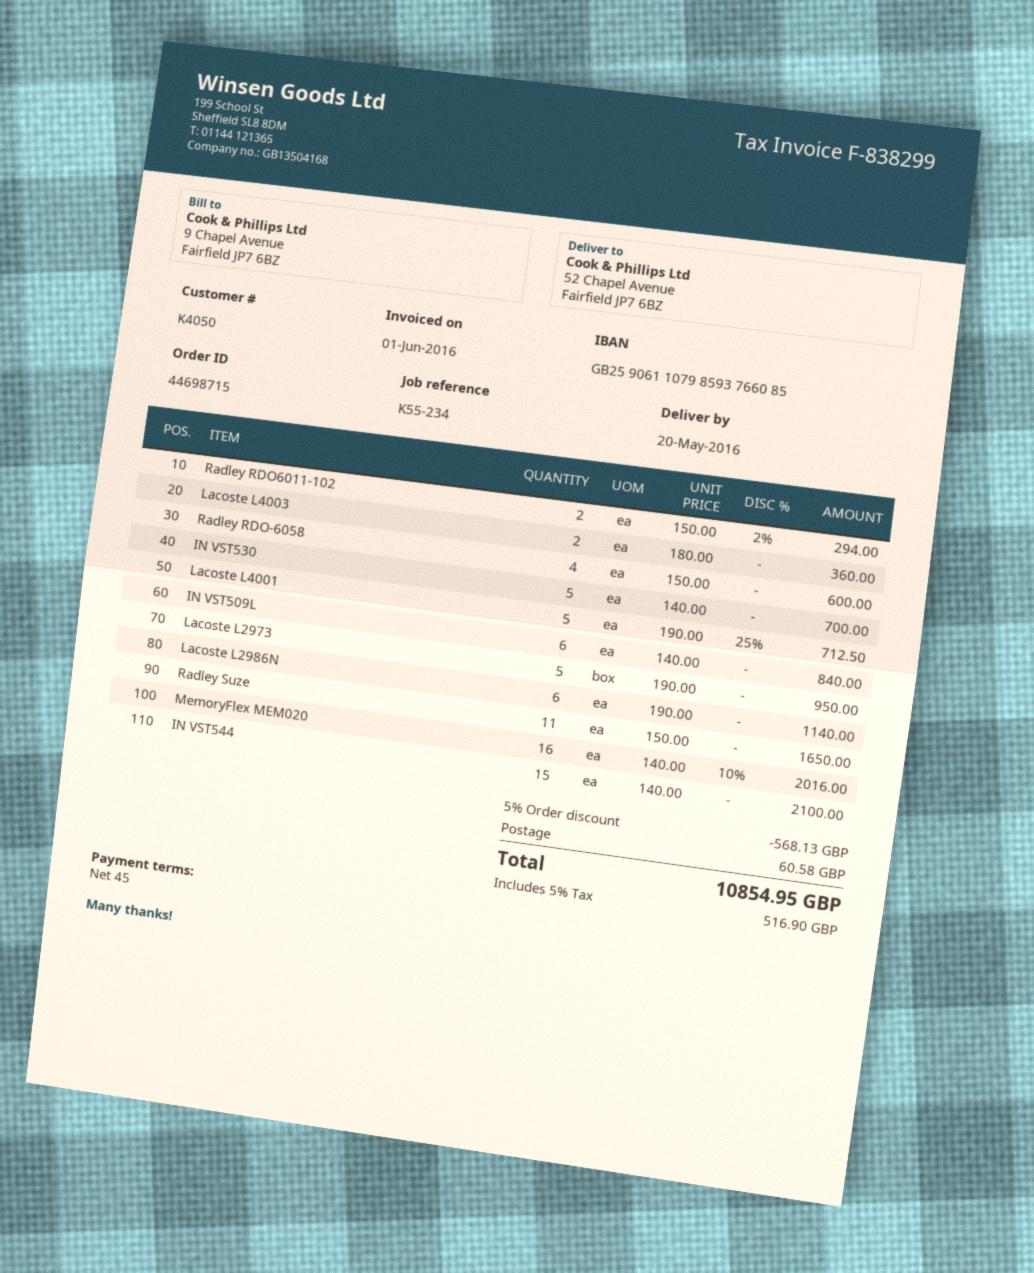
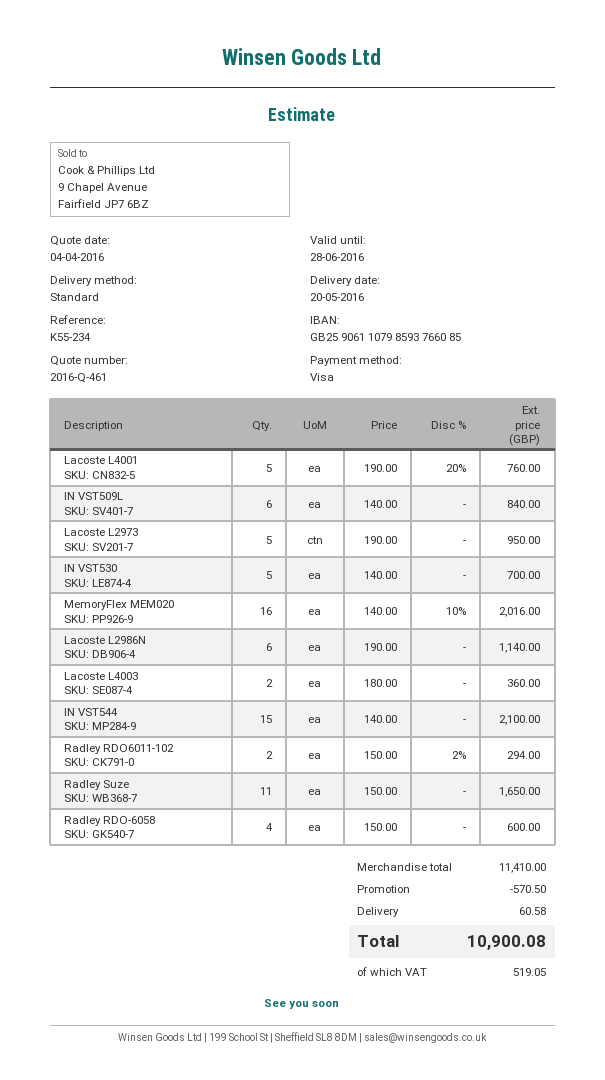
Lacoste L4001: 5 x 190.00 - 25% = 712.50 -> 5 x 190.00 - 20% = 760.00
discount: 568.13 -> 570.50
tax: 516.90 -> 519.05
total: 10854.95 -> 10900.08

